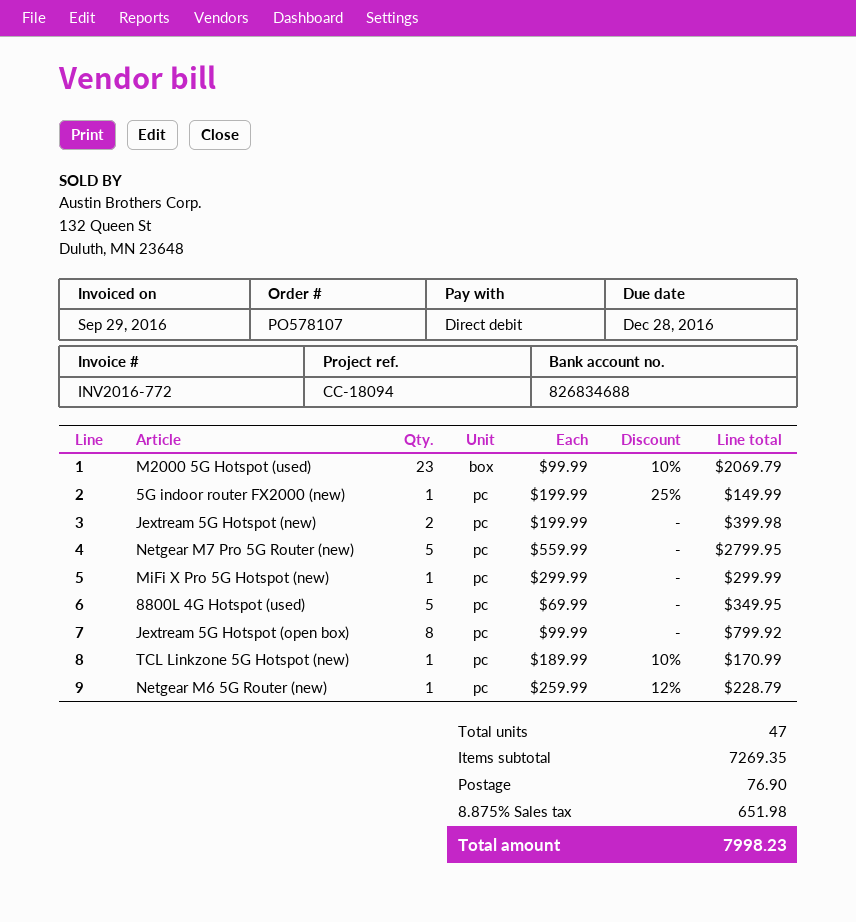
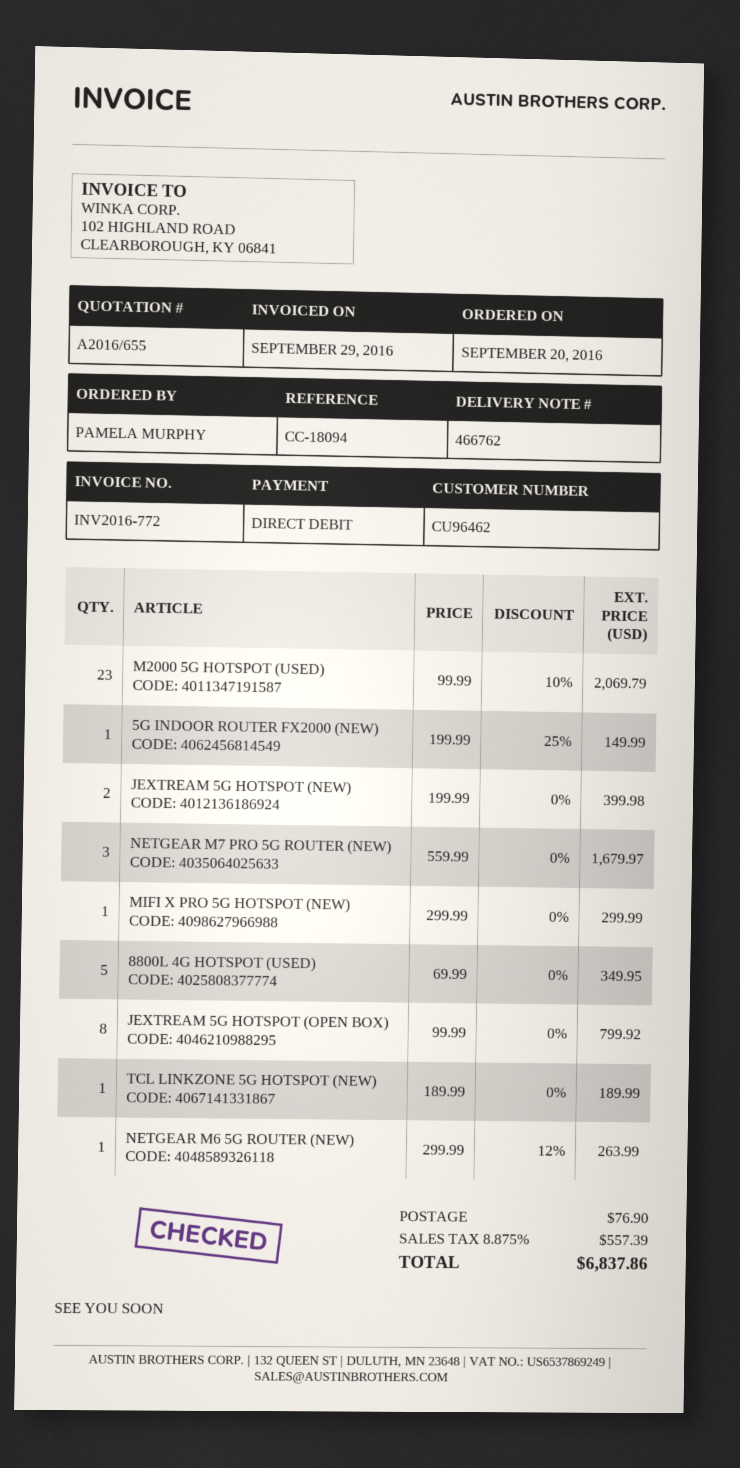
Netgear M7 Pro 5G Router (new): 5 x 559.99 = 2799.95 -> 3 x 559.99 = 1679.97
TCL Linkzone 5G Hotspot (new): 1 x 189.99 - 10% = 170.99 -> 1 x 189.99 = 189.99
Netgear M6 5G Router (new): 1 x 259.99 - 12% = 228.79 -> 1 x 299.99 - 12% = 263.99
tax: 8.875% = 651.98 -> 8.875% = 557.39
total: 7998.23 -> 6837.86

